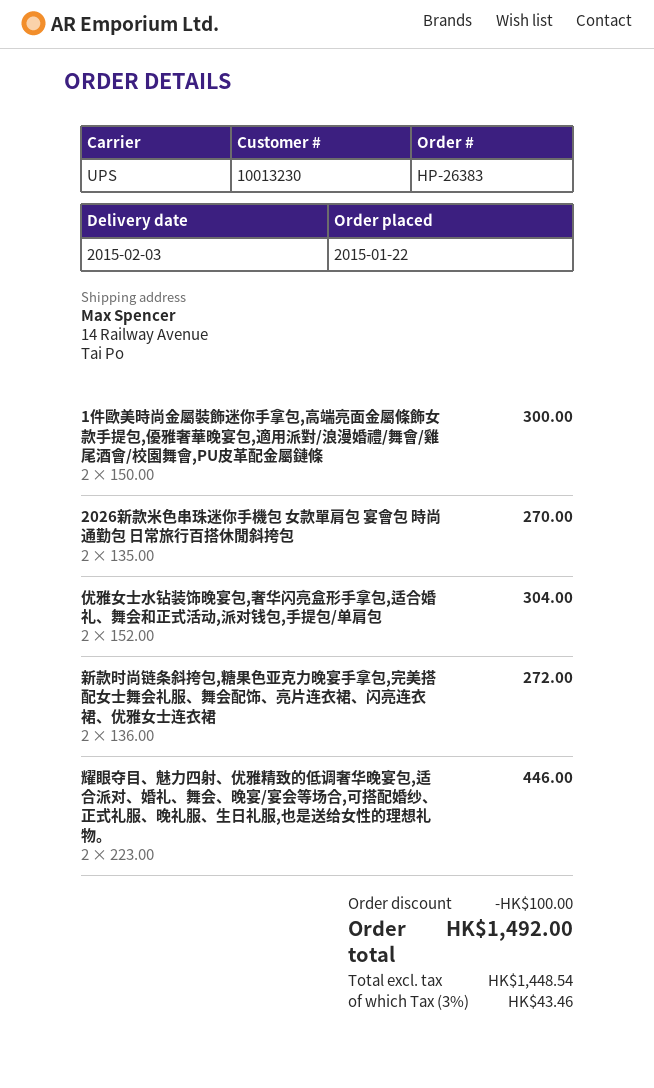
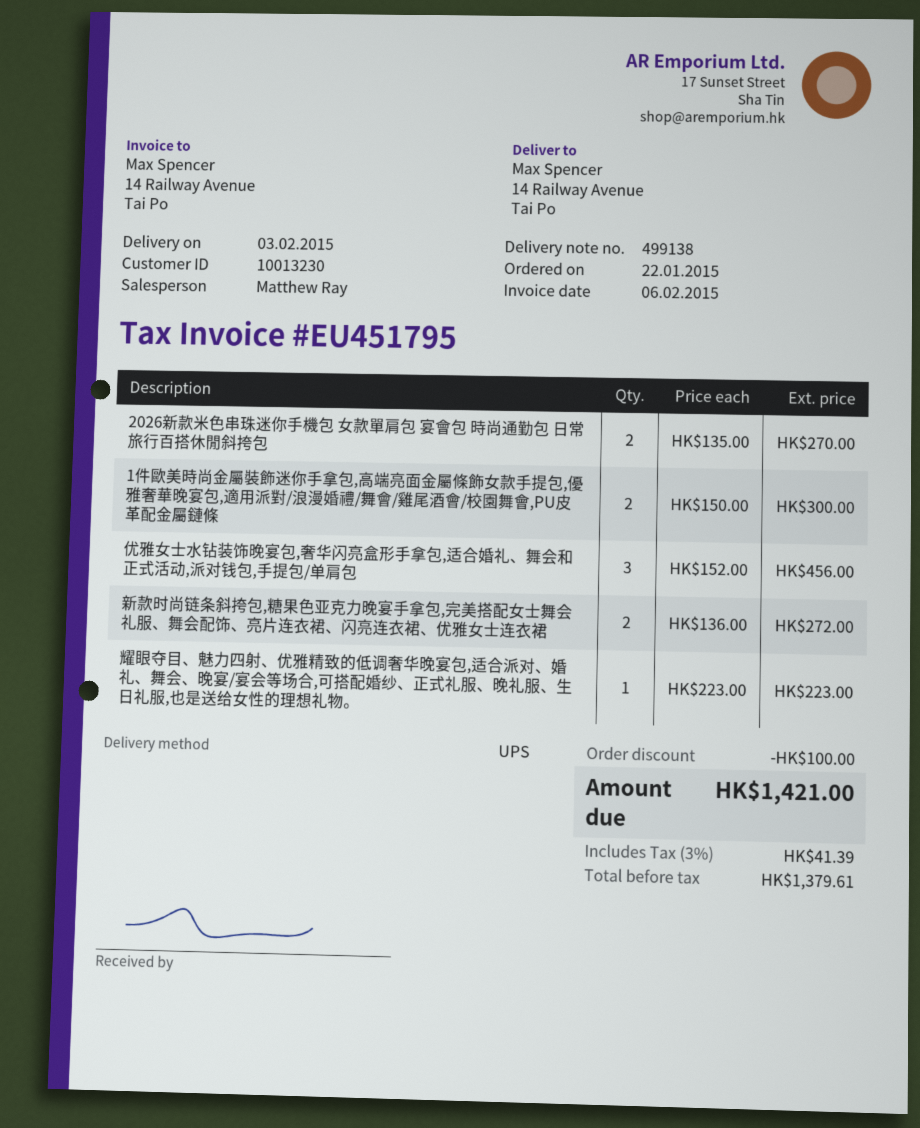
优雅女士水钻装饰晚宴包,奢华闪亮盒形手拿包,适合婚礼、舞会和正式活动,派对钱包,手提包/单肩包: 2 x 152.00 = 304.00 -> 3 x 152.00 = 456.00
耀眼夺目、魅力四射、优雅精致的低调奢华晚宴包,适合派对、婚礼、舞会、晚宴/宴会等场合,可搭配婚纱、正式礼服、晚礼服、生日礼服,也是送给女性的理想礼物。: 2 x 223.00 = 446.00 -> 1 x 223.00 = 223.00
net: 1448.54 -> 1379.61
tax: 3% = 43.46 -> 3% = 41.39
total: 1492.00 -> 1421.00

